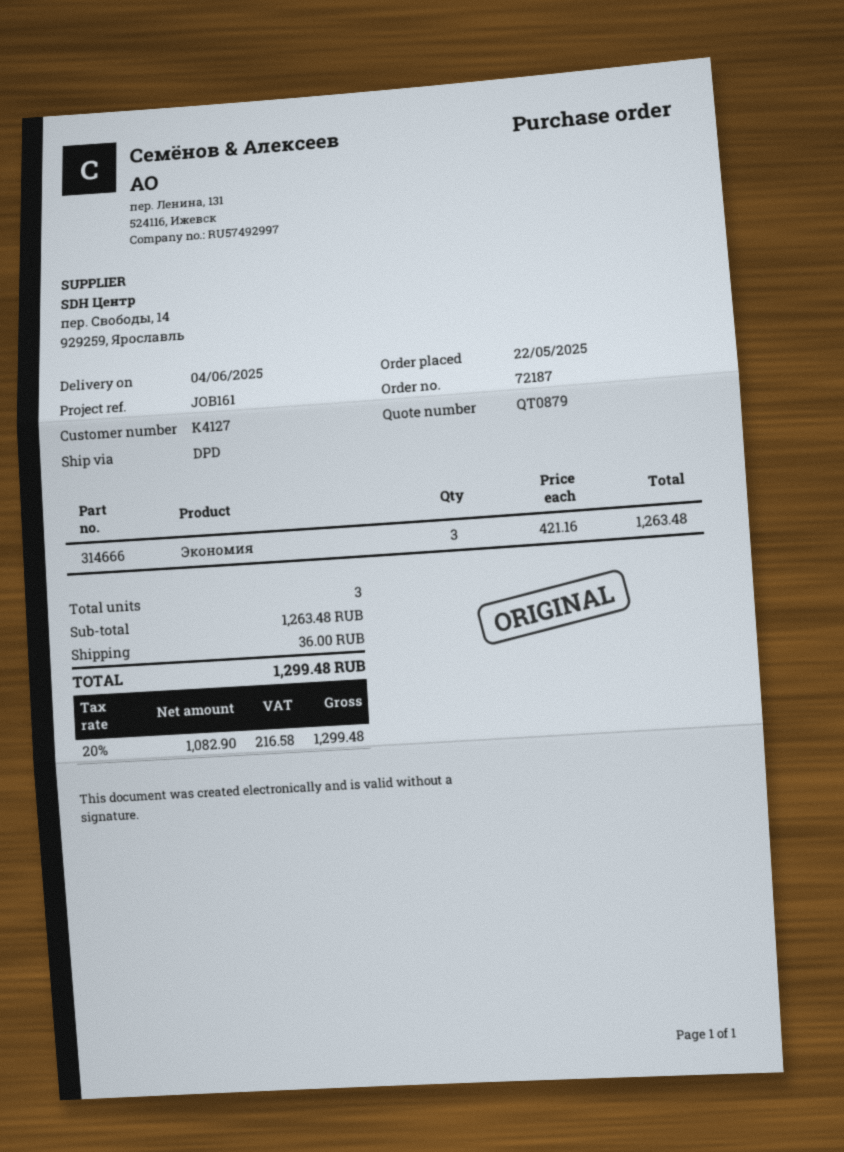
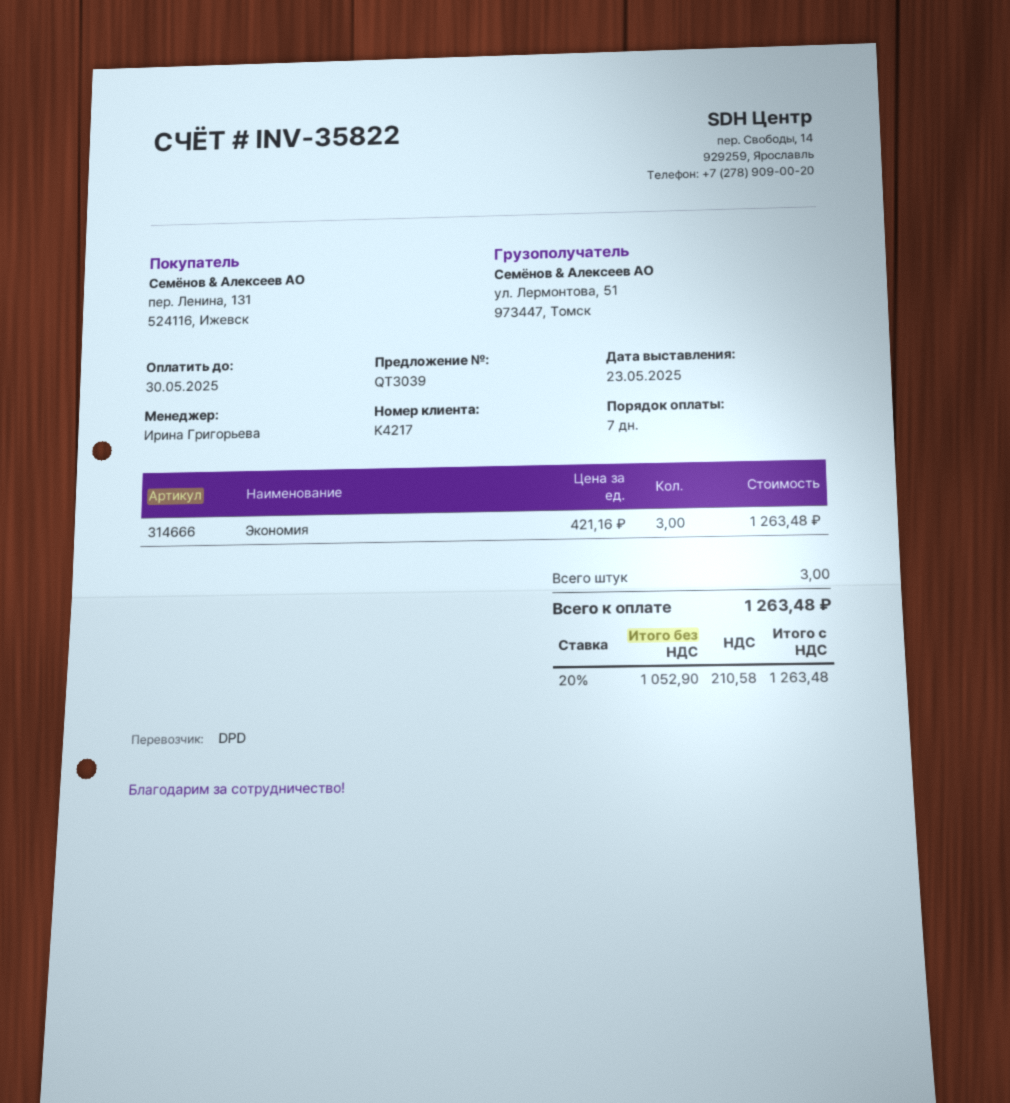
quote number: QT0879 -> QT3039
customer number: K4127 -> K4217
shipping: 36.00 -> none
net: 1082.90 -> 1052.90
tax: 20% = 216.58 -> 20% = 210.58
total: 1299.48 -> 1263.48

